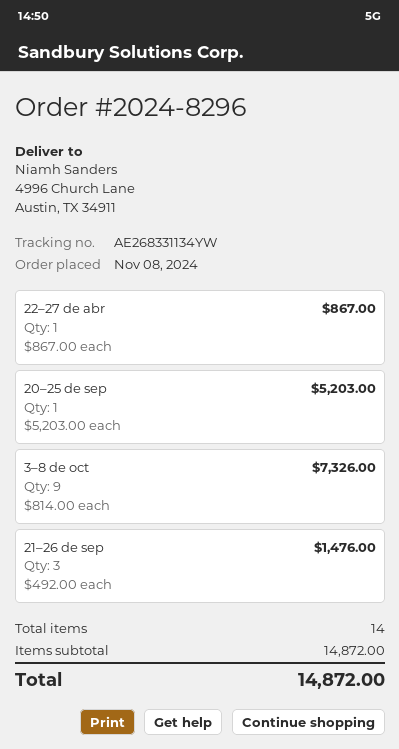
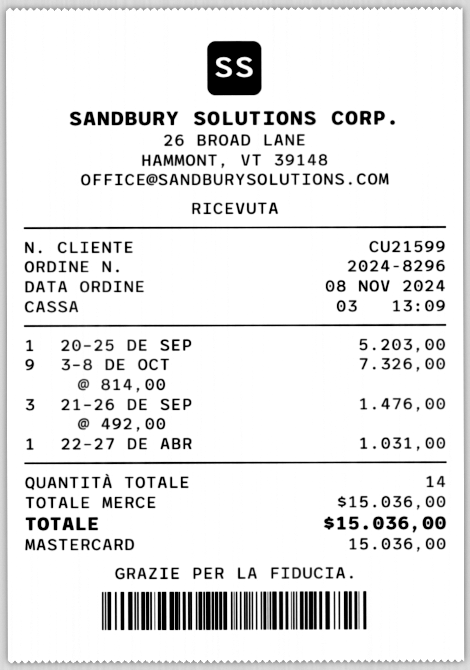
22–27 de abr: 1 x 867.00 = 867.00 -> 1 x 1031.00 = 1031.00
subtotal: 14872.00 -> 15036.00
total: 14872.00 -> 15036.00

